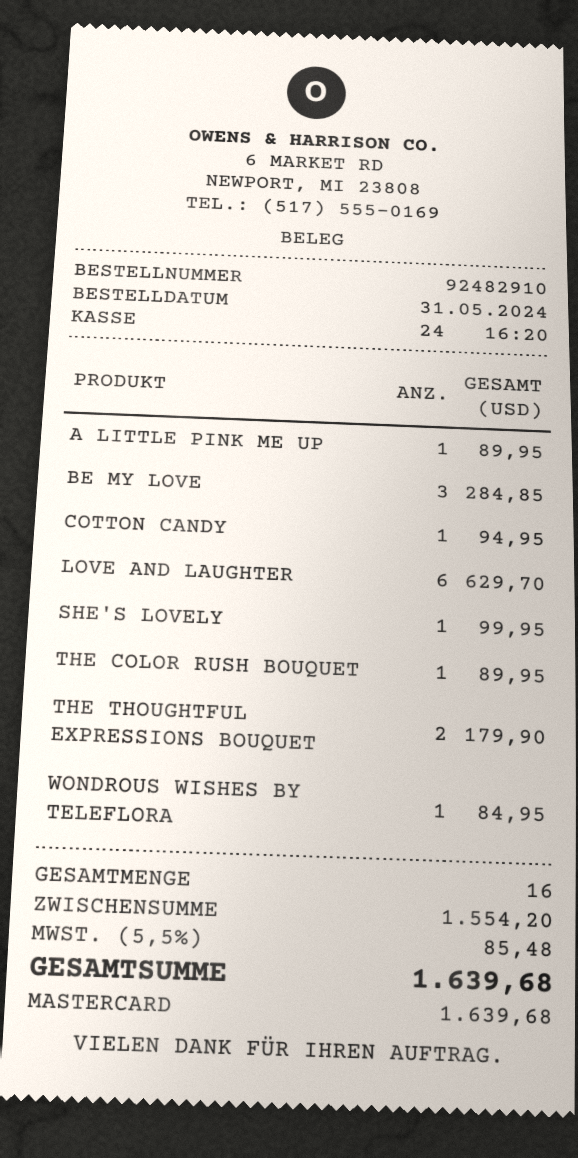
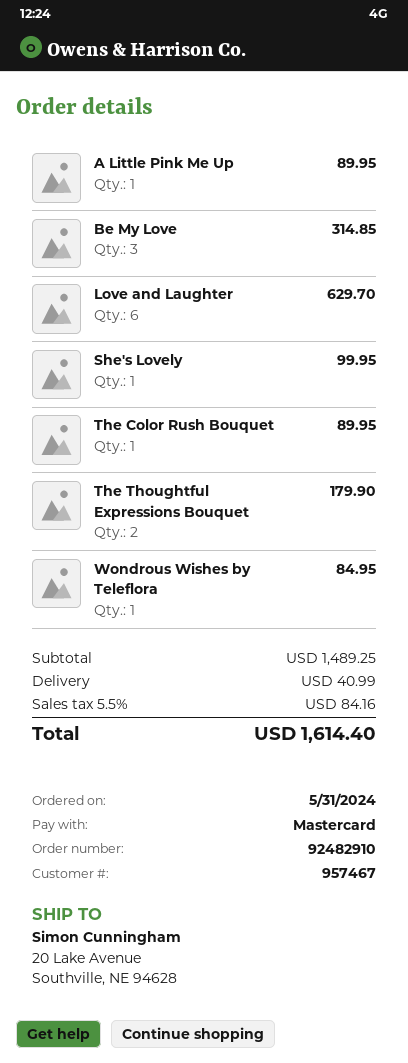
BE MY LOVE: 3 for 284.85 -> 3 for 314.85
COTTON CANDY: 1 for 94.95 -> none
subtotal: 1554.20 -> 1489.25
shipping: none -> 40.99
tax: 5.5% = 85.48 -> 5.5% = 84.16
total: 1639.68 -> 1614.40

